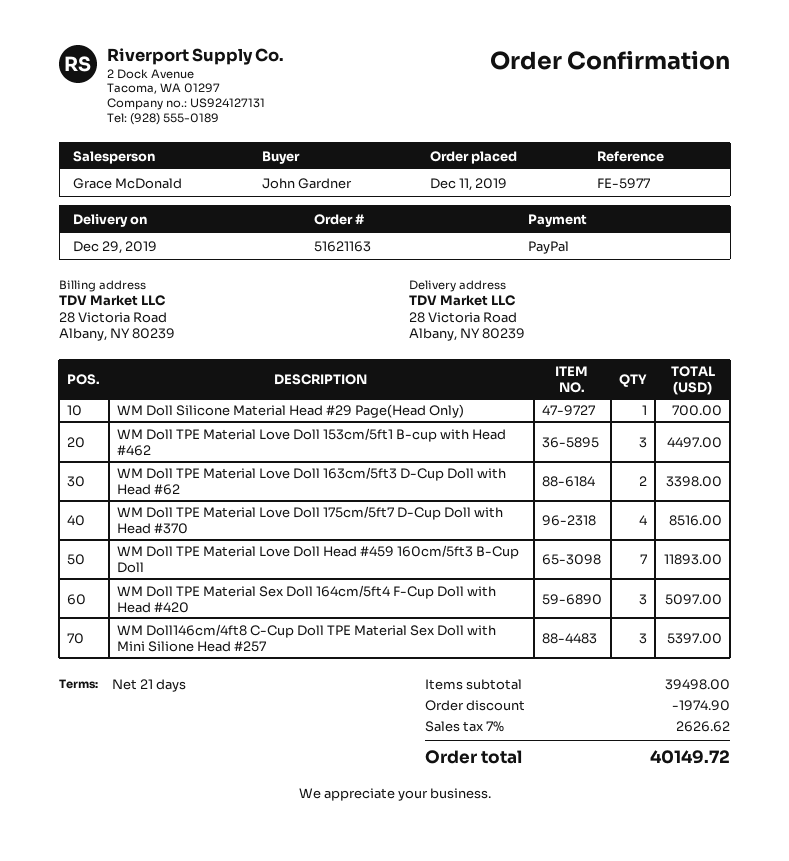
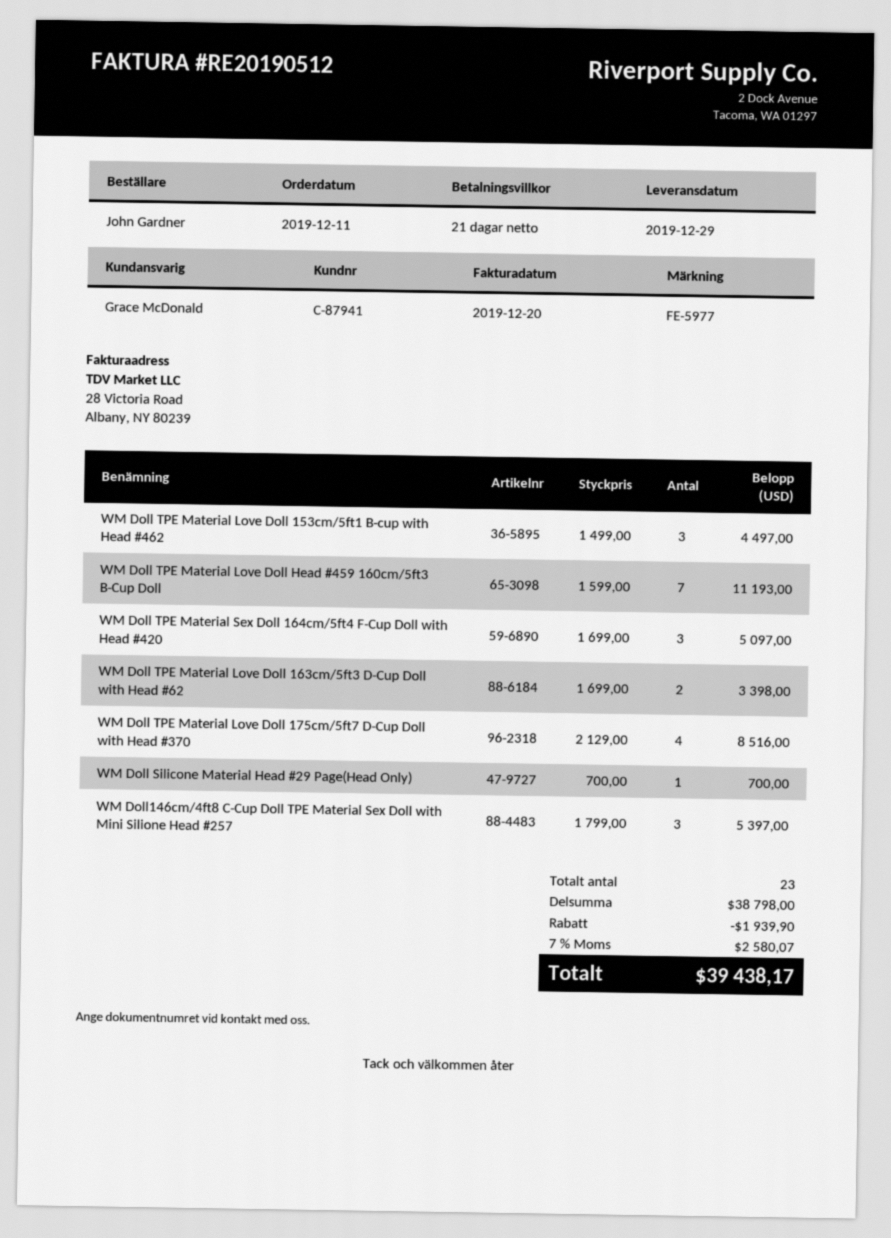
WM Doll TPE Material Love Doll Head #459 160cm/5ft3 B-Cup Doll: 7 for 11893.00 -> 7 for 11193.00
subtotal: 39498.00 -> 38798.00
discount: 1974.90 -> 1939.90
tax: 7% = 2626.62 -> 7% = 2580.07
total: 40149.72 -> 39438.17

